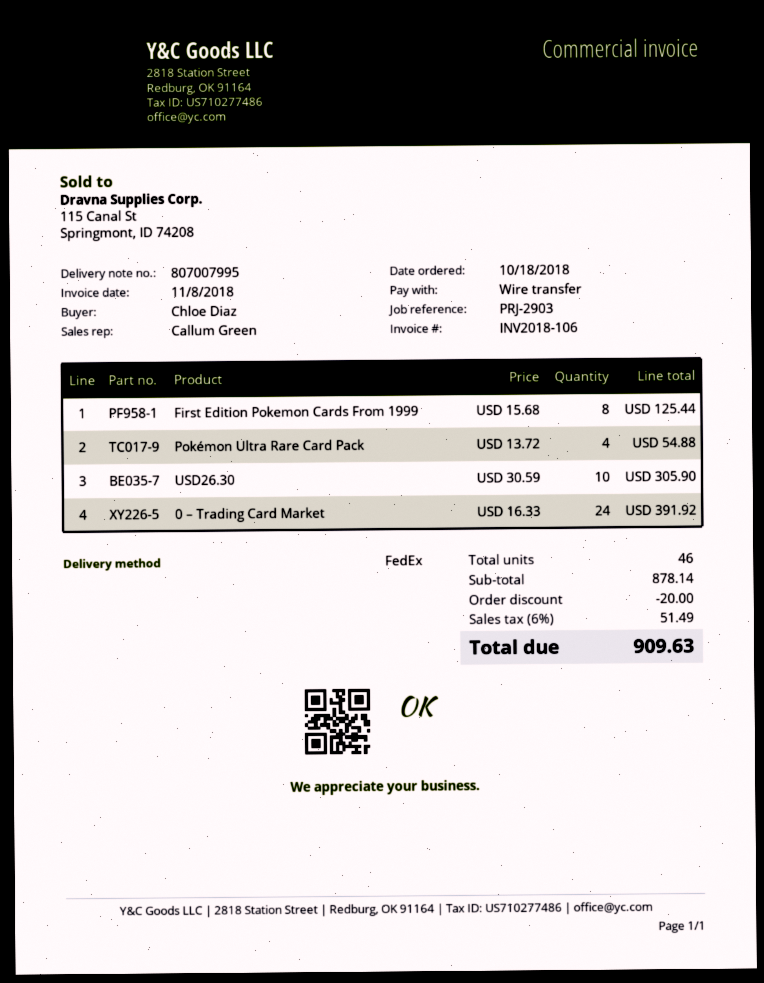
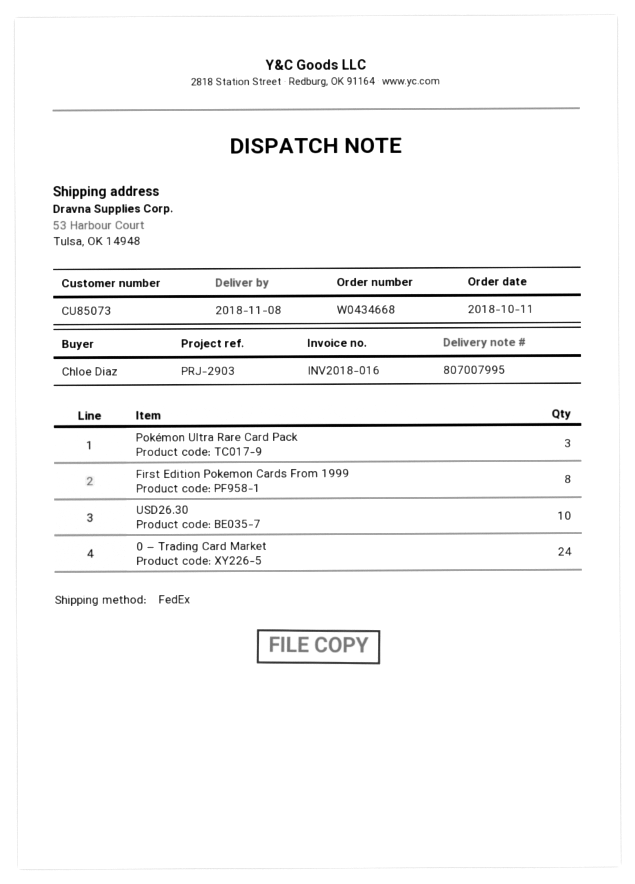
order date: 2018-10-18 -> 2018-10-11
invoice number: INV2018-106 -> INV2018-016
Pokémon Ultra Rare Card Pack: 4 -> 3

